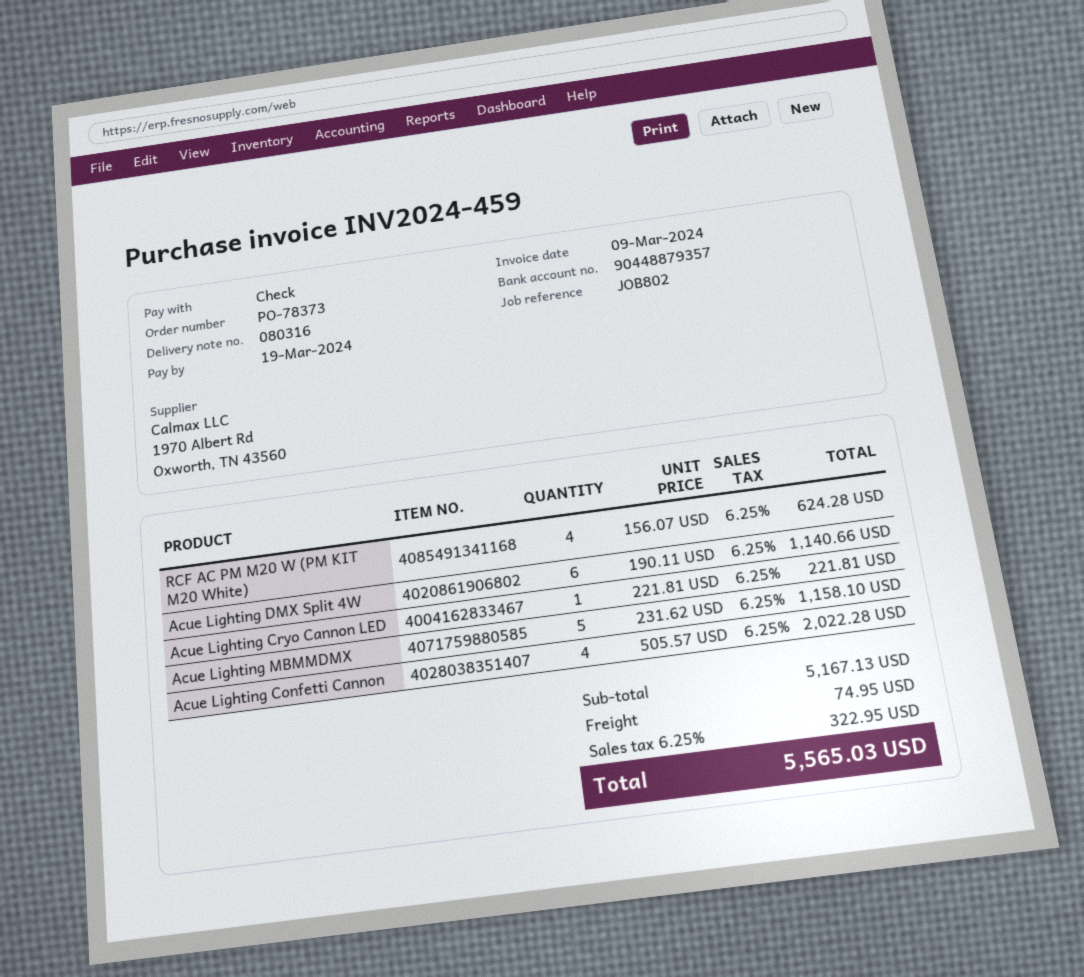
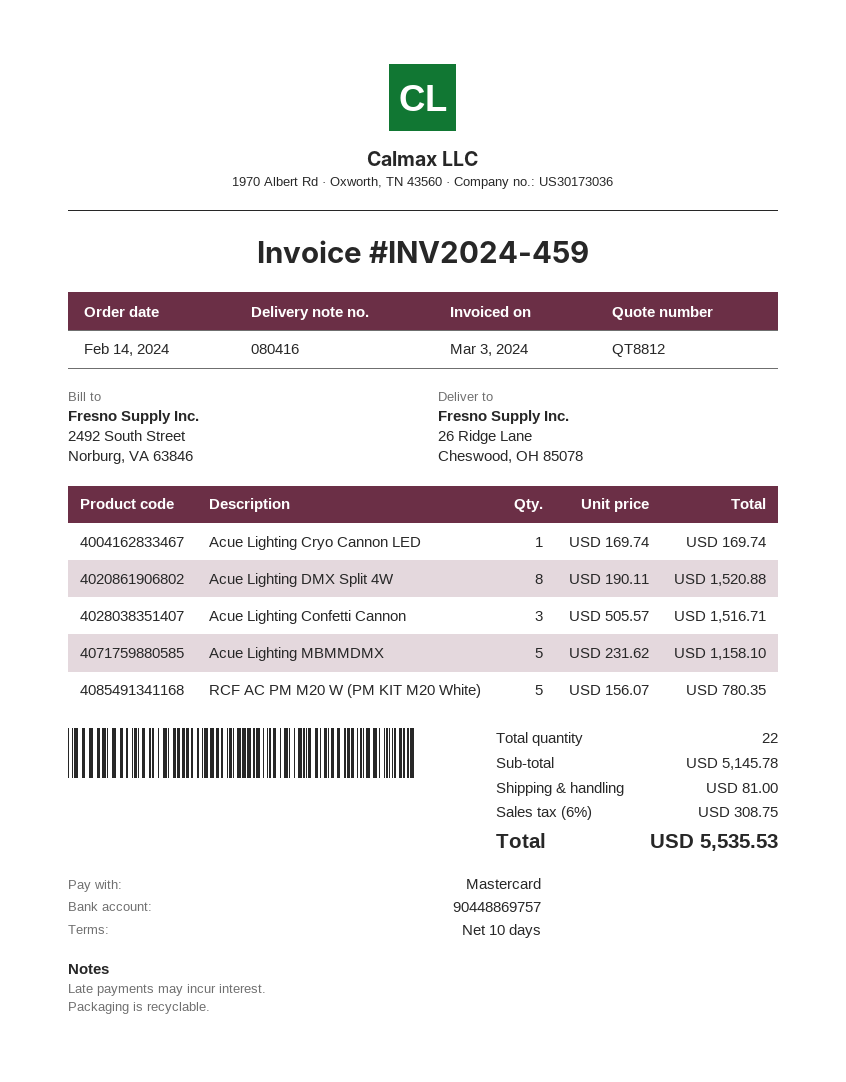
delivery note number: 080316 -> 080416
invoice date: 2024-03-09 -> 2024-03-03
payment method: cheque -> Mastercard
bank account: 90448879357 -> 90448869757
RCF AC PM M20 W (PM KIT M20 White): 4 x 156.07 = 624.28 -> 5 x 156.07 = 780.35
Acue Lighting DMX Split 4W: 6 x 190.11 = 1140.66 -> 8 x 190.11 = 1520.88
Acue Lighting Cryo Cannon LED: 1 x 221.81 = 221.81 -> 1 x 169.74 = 169.74
Acue Lighting Confetti Cannon: 4 x 505.57 = 2022.28 -> 3 x 505.57 = 1516.71
subtotal: 5167.13 -> 5145.78
shipping: 74.95 -> 81.00
tax: 6.25% = 322.95 -> 6% = 308.75
total: 5565.03 -> 5535.53

